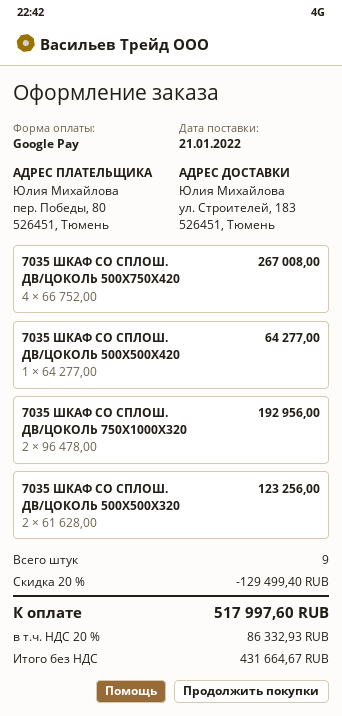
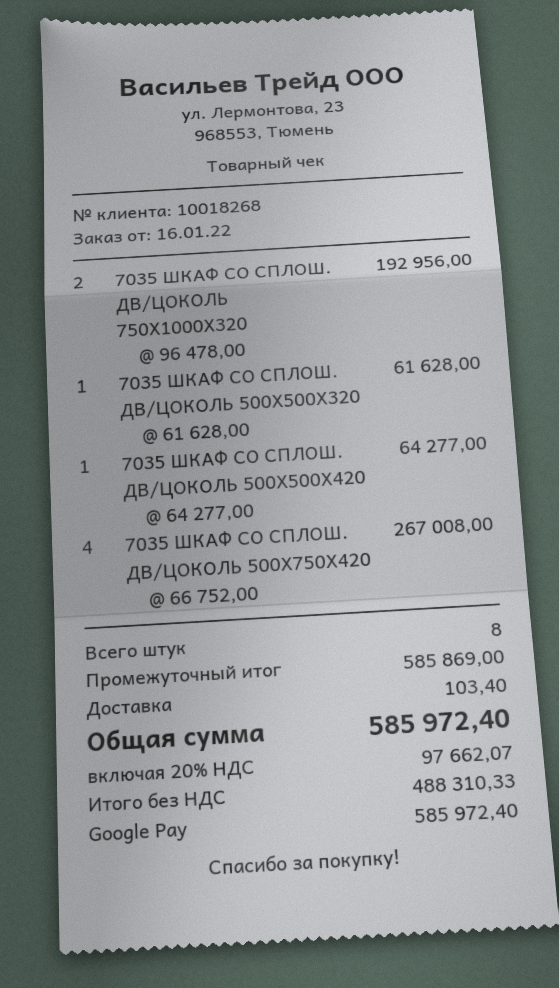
7035 ШКАФ СО СПЛОШ. ДВ/ЦОКОЛЬ 500Х500Х320: 2 x 61628.00 = 123256.00 -> 1 x 61628.00 = 61628.00
total quantity: 9 -> 8
discount: 20% = 129499.40 -> none
shipping: none -> 103.40
net: 431664.67 -> 488310.33
tax: 20% = 86332.93 -> 20% = 97662.07
total: 517997.60 -> 585972.40

